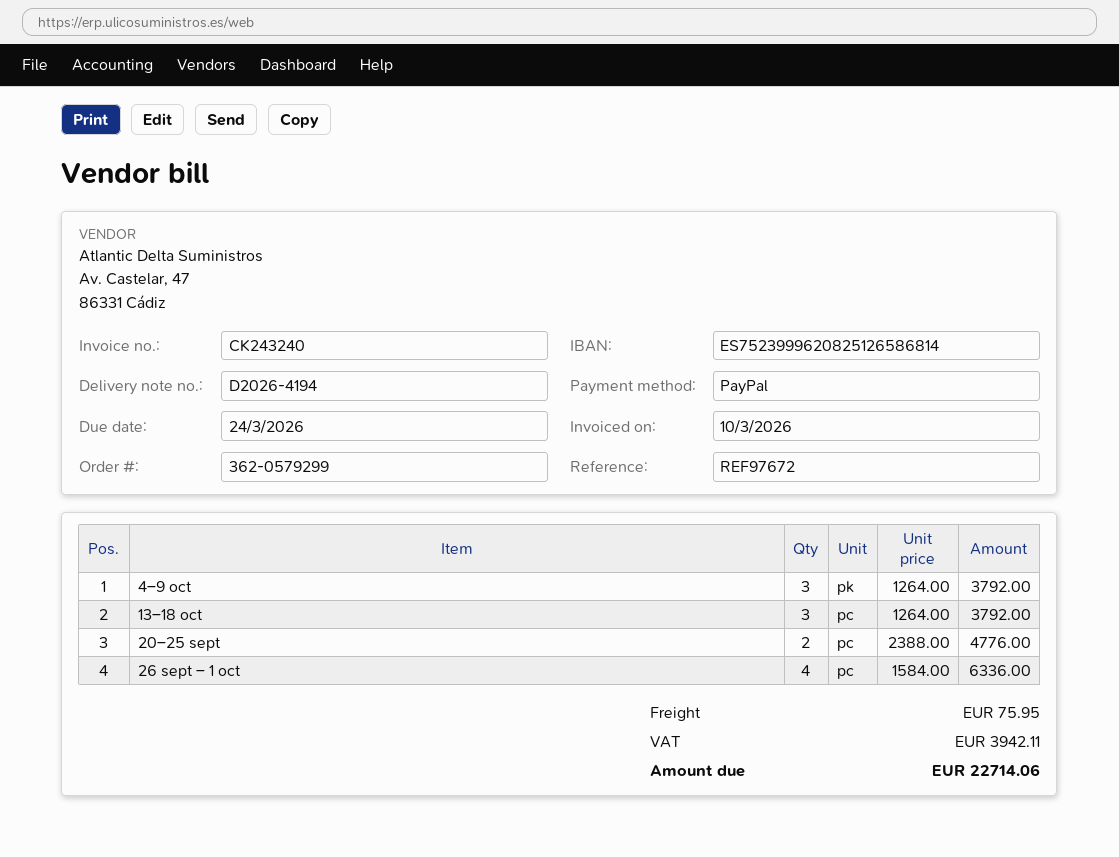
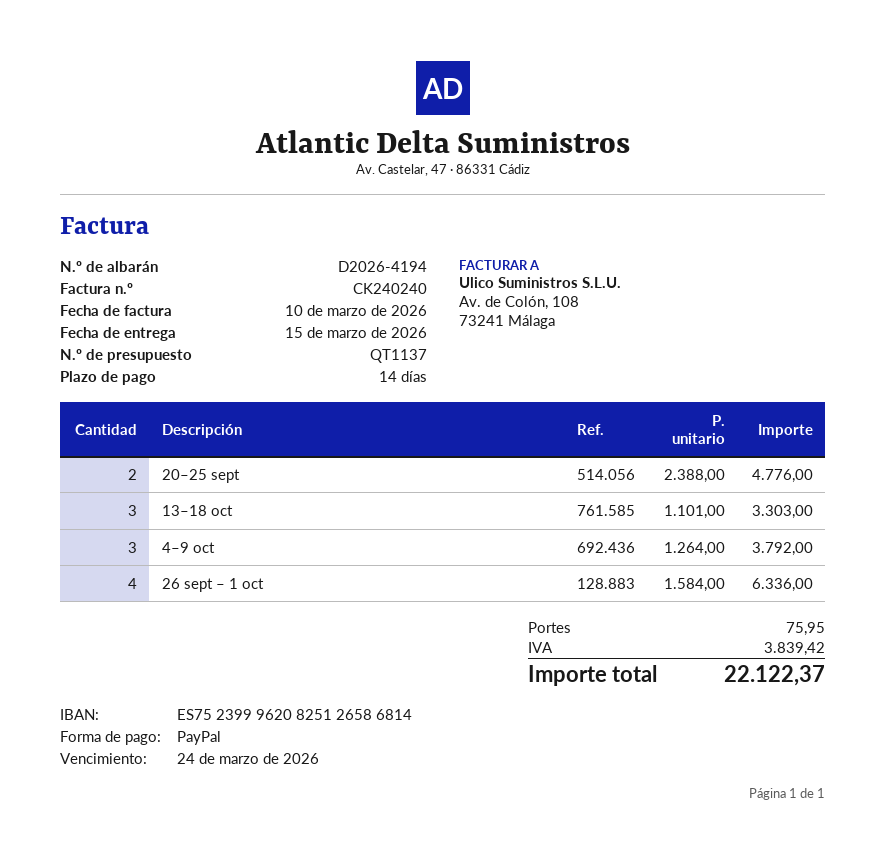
invoice number: CK243240 -> CK240240
13–18 oct: 3 x 1264.00 = 3792.00 -> 3 x 1101.00 = 3303.00
tax: 3942.11 -> 3839.42
total: 22714.06 -> 22122.37

